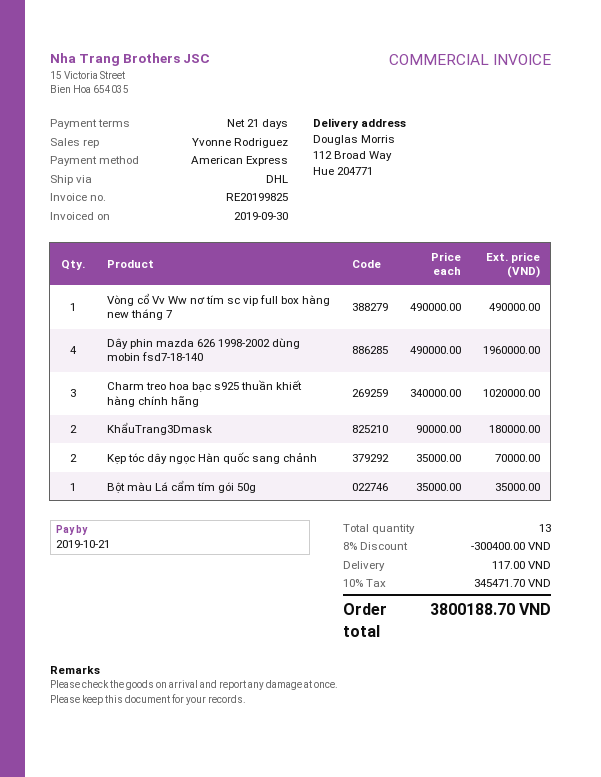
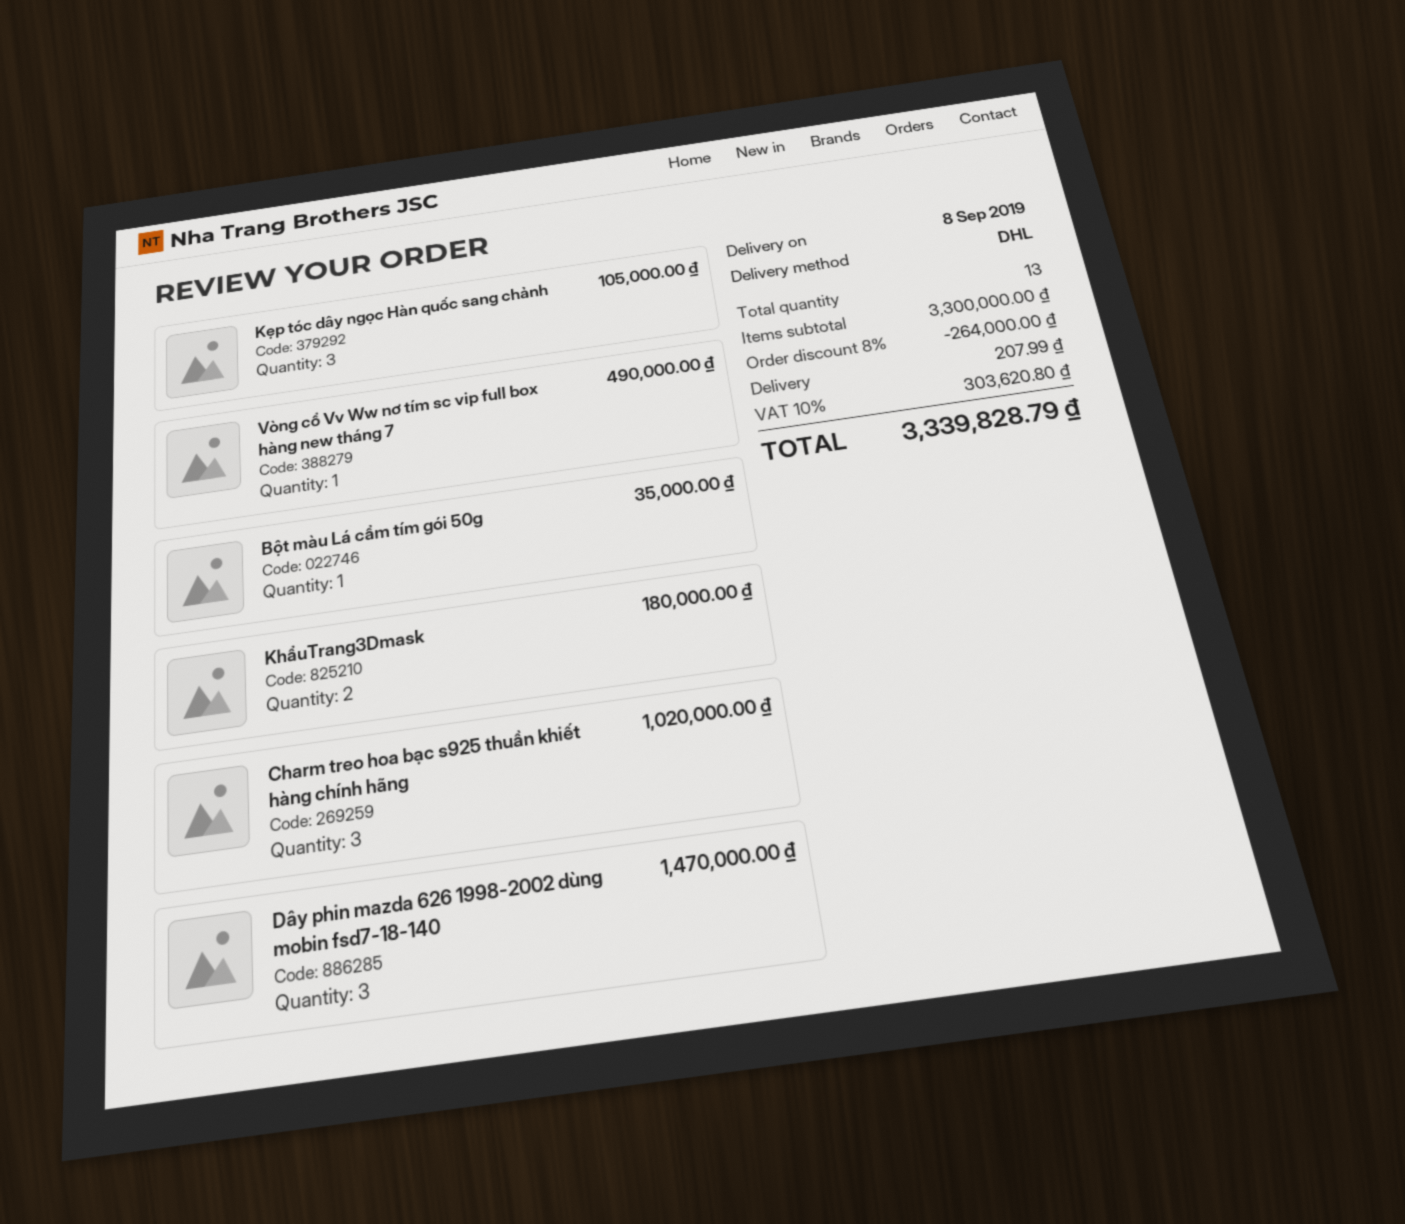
Dây phin mazda 626 1998-2002 dùng mobin fsd7-18-140: 4 for 1960000.00 -> 3 for 1470000.00
Kẹp tóc dây ngọc Hàn quốc sang chảnh: 2 for 70000.00 -> 3 for 105000.00
discount: 8% = 300400.00 -> 8% = 264000.00
shipping: 117.00 -> 207.99
tax: 10% = 345471.70 -> 10% = 303620.80
total: 3800188.70 -> 3339828.79

